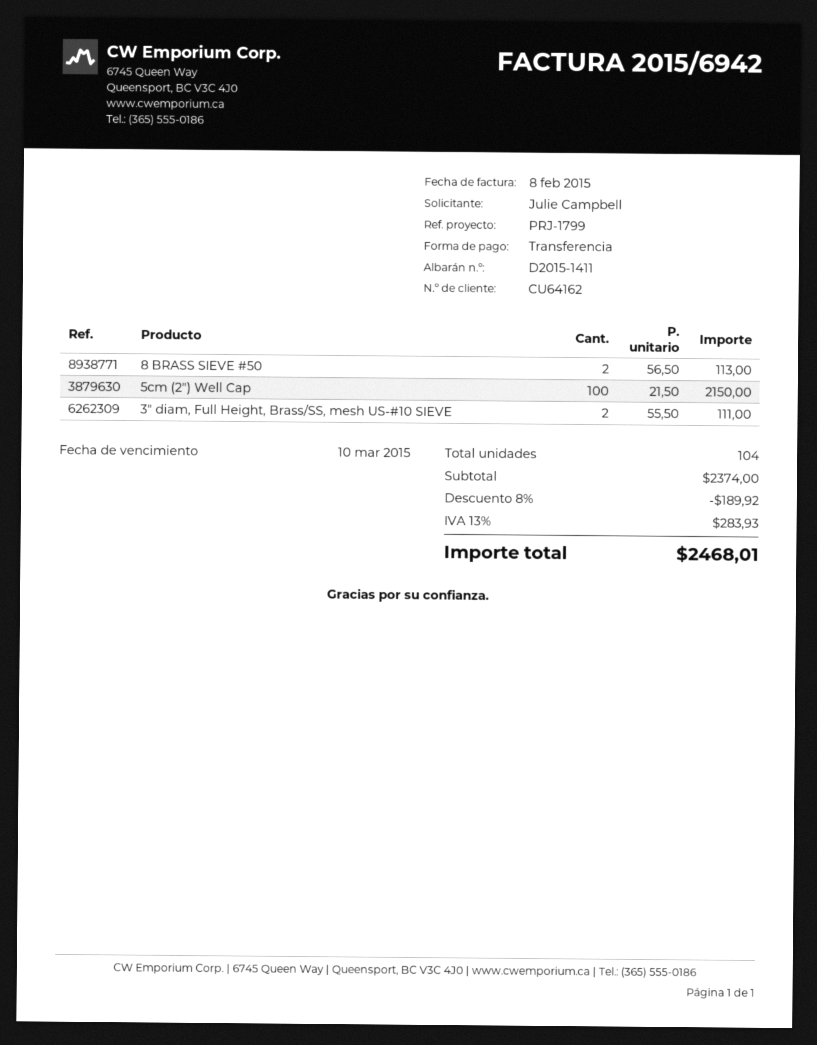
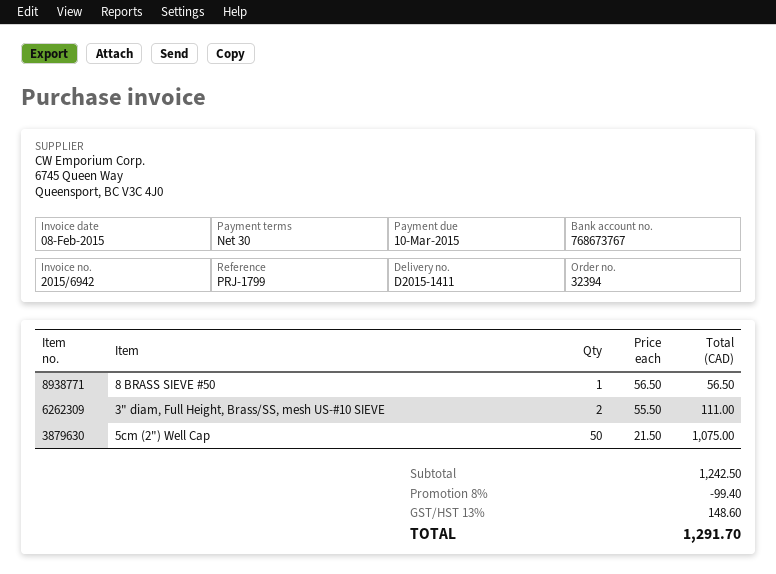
8 BRASS SIEVE #50: 2 x 56.50 = 113.00 -> 1 x 56.50 = 56.50
5cm (2") Well Cap: 100 x 21.50 = 2150.00 -> 50 x 21.50 = 1075.00
subtotal: 2374.00 -> 1242.50
discount: 8% = 189.92 -> 8% = 99.40
tax: 13% = 283.93 -> 13% = 148.60
total: 2468.01 -> 1291.70

